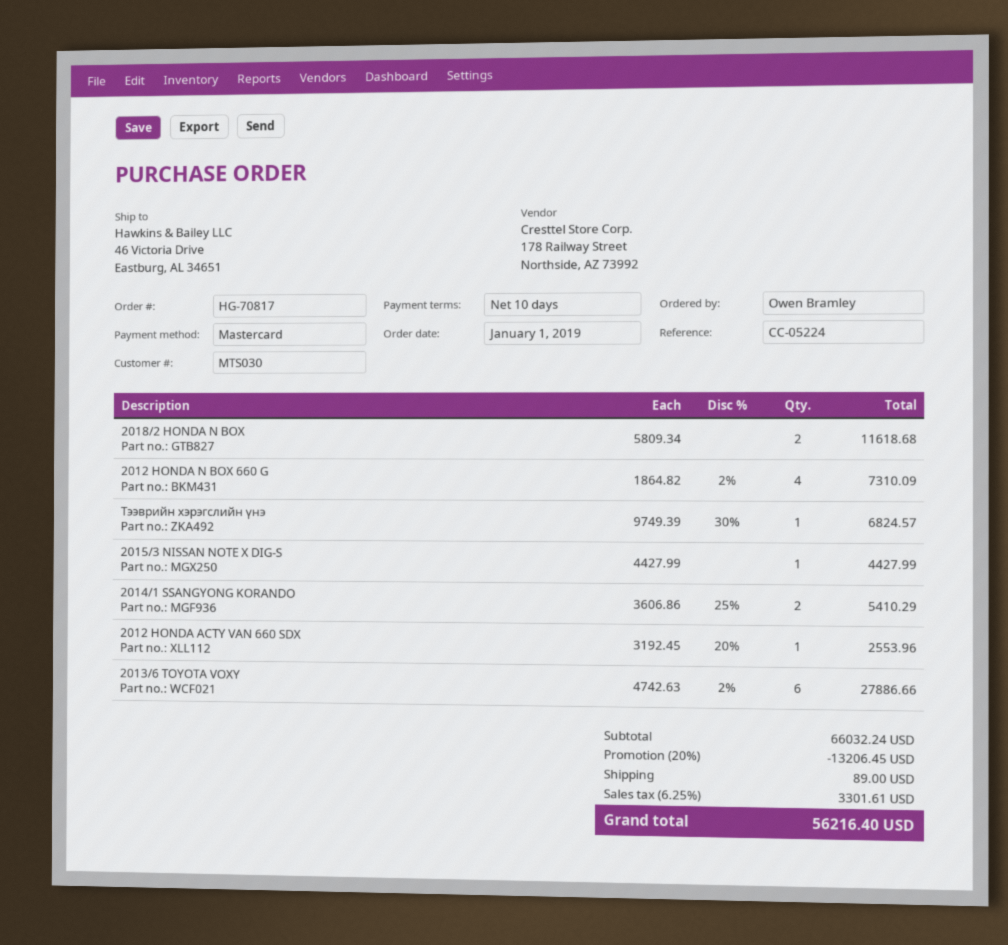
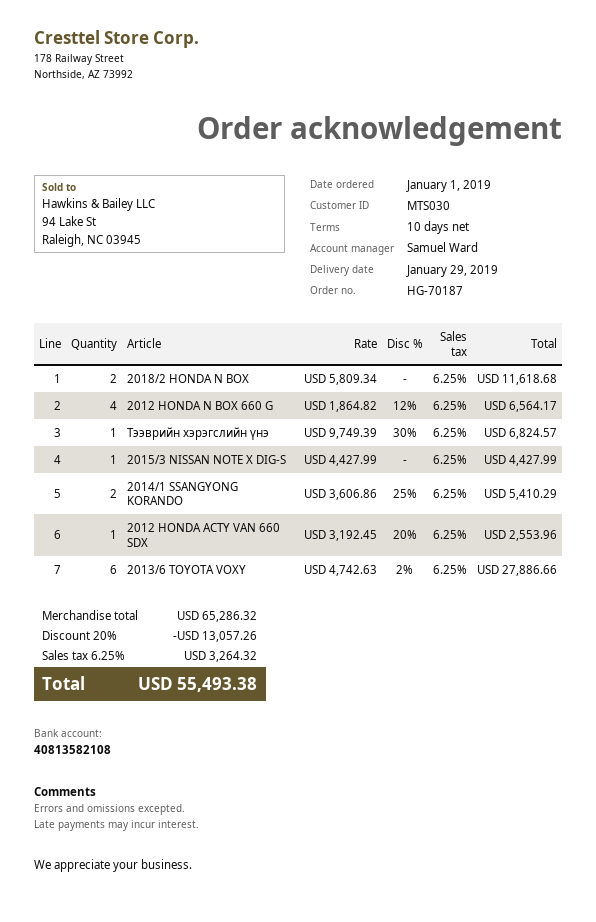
order number: HG-70817 -> HG-70187
2012 HONDA N BOX 660 G: 4 x 1864.82 - 2% = 7310.09 -> 4 x 1864.82 - 12% = 6564.17
subtotal: 66032.24 -> 65286.32
discount: 20% = 13206.45 -> 20% = 13057.26
shipping: 89.00 -> none
tax: 6.25% = 3301.61 -> 6.25% = 3264.32
total: 56216.40 -> 55493.38

